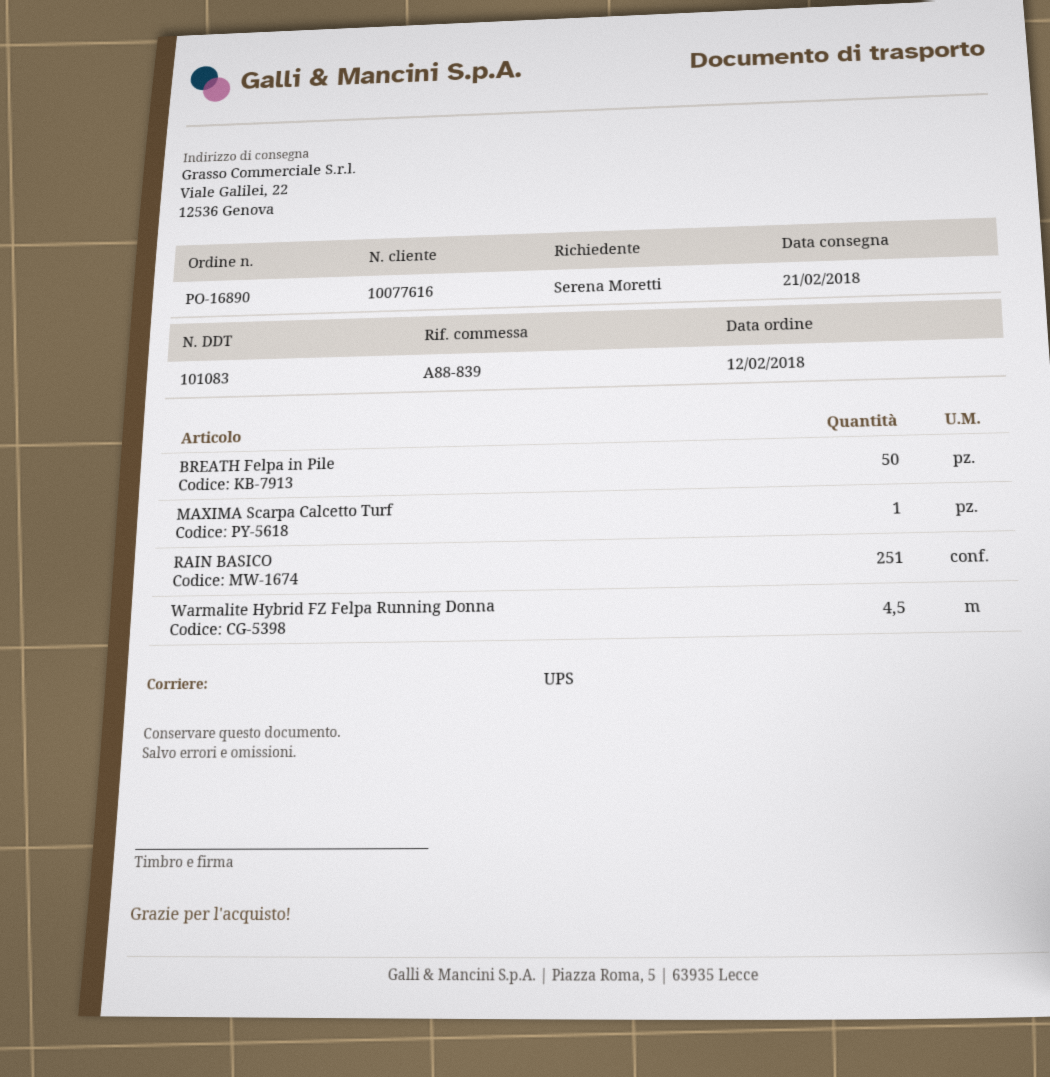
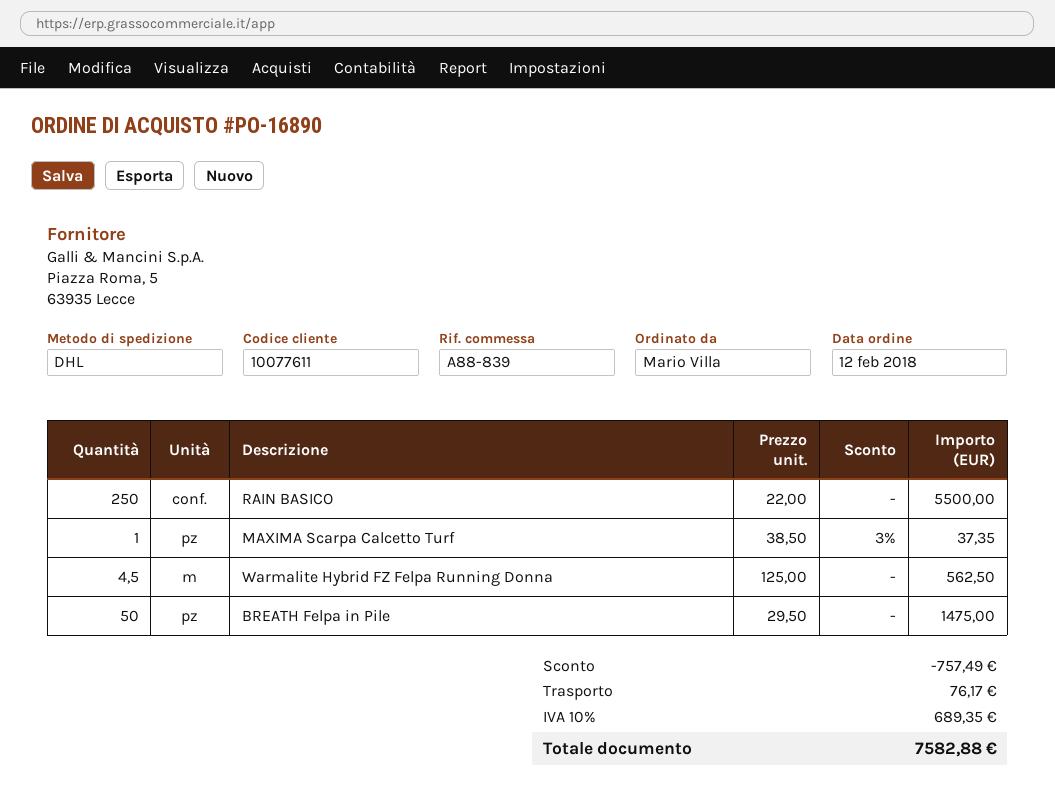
customer number: 10077616 -> 10077611
ordered by: Serena Moretti -> Mario Villa
shipping method: UPS -> DHL
RAIN BASICO: 251 -> 250

